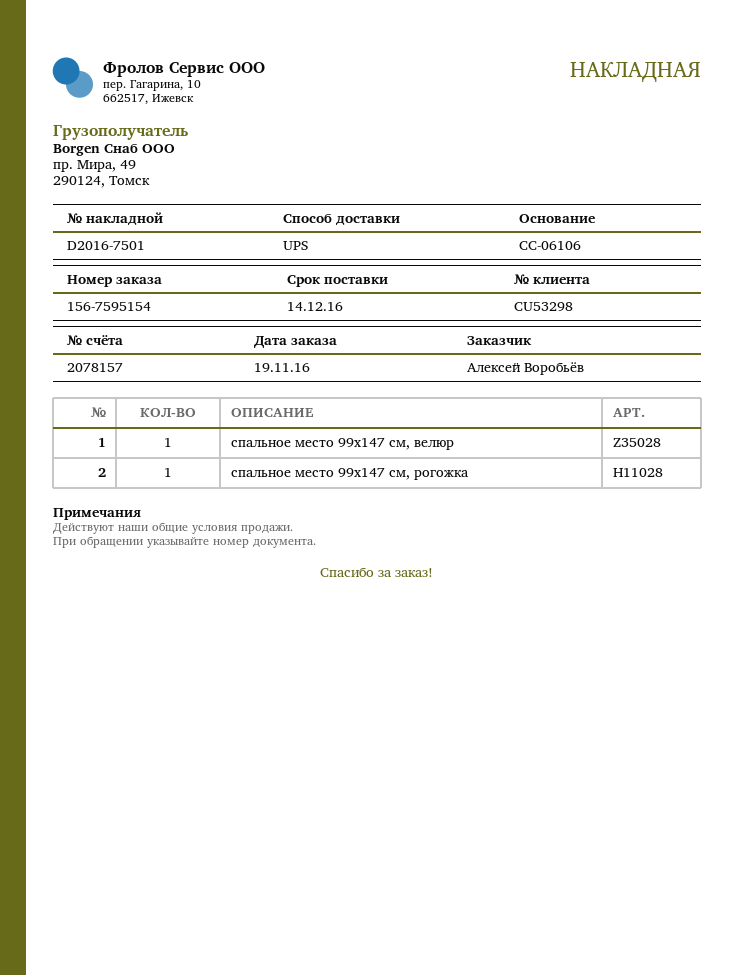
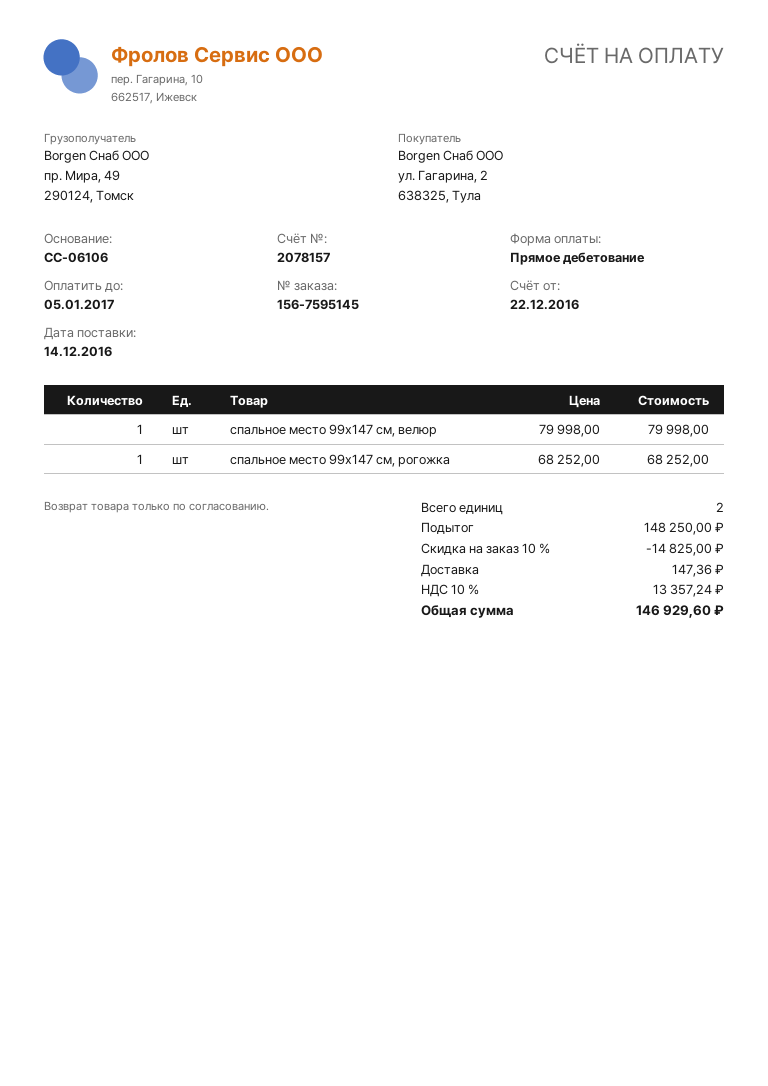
order number: 156-7595154 -> 156-7595145

